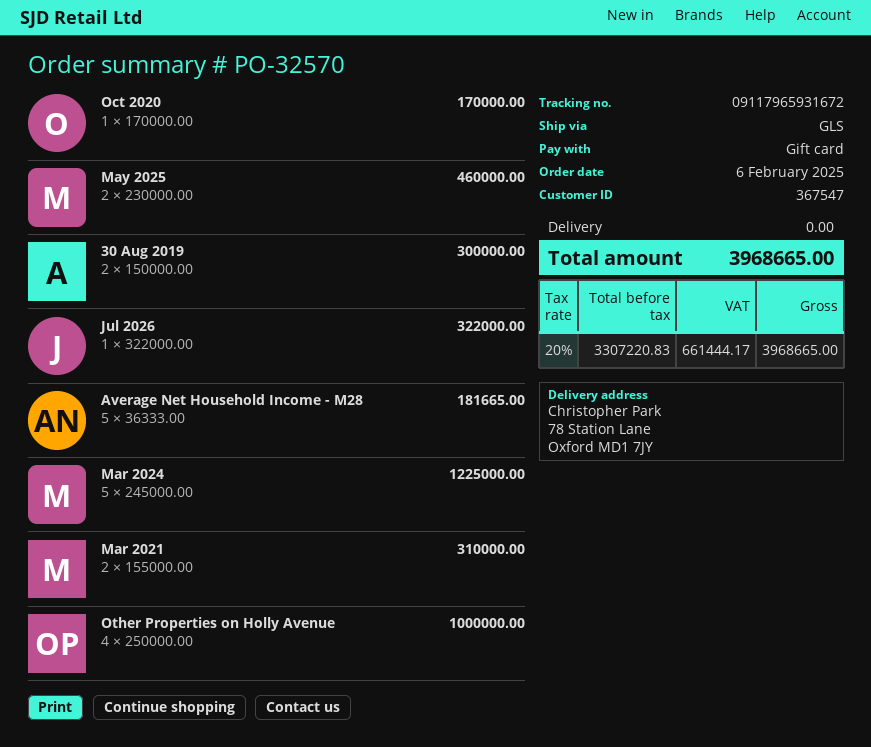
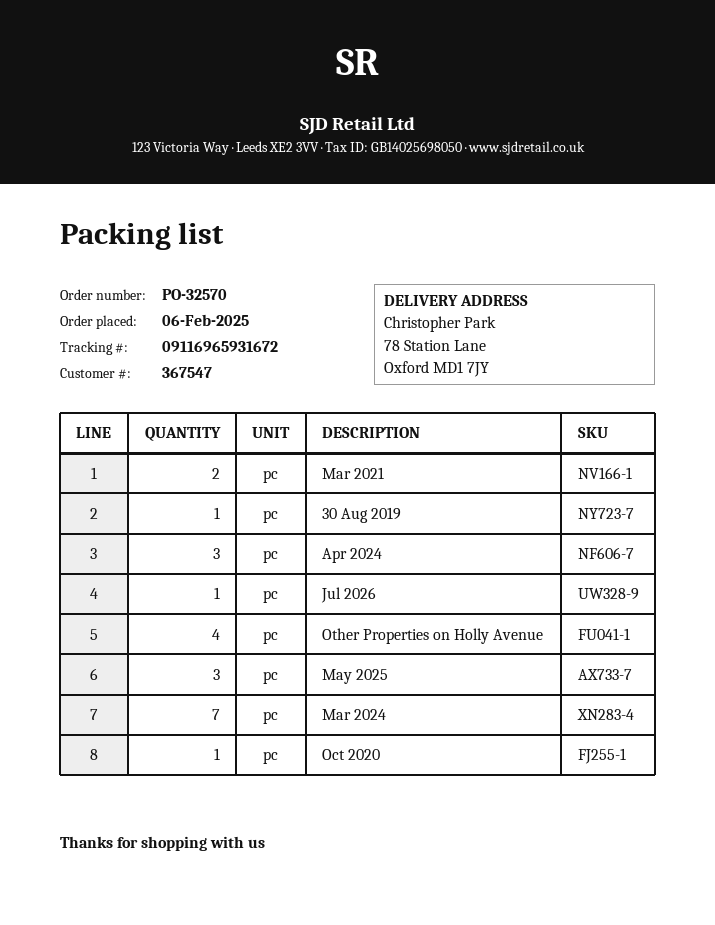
tracking number: 09117965931672 -> 09116965931672
May 2025: 2 -> 3
30 Aug 2019: 2 -> 1
Average Net Household Income - M28: 5 -> none
Mar 2024: 5 -> 7
Apr 2024: none -> 3

